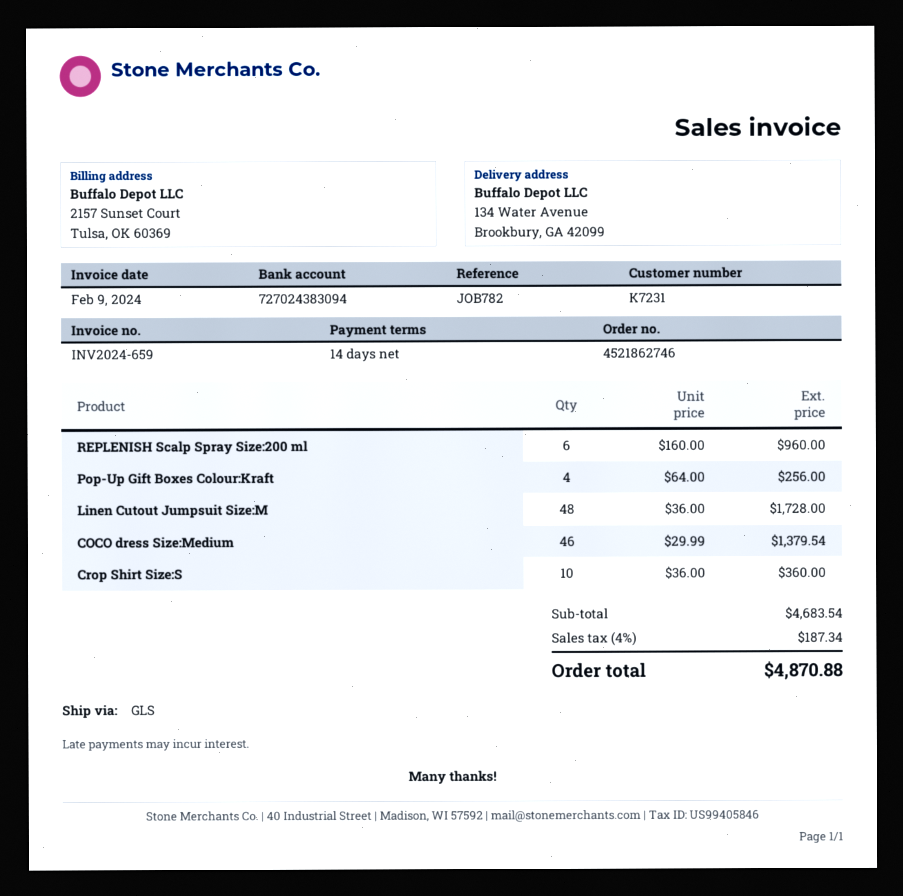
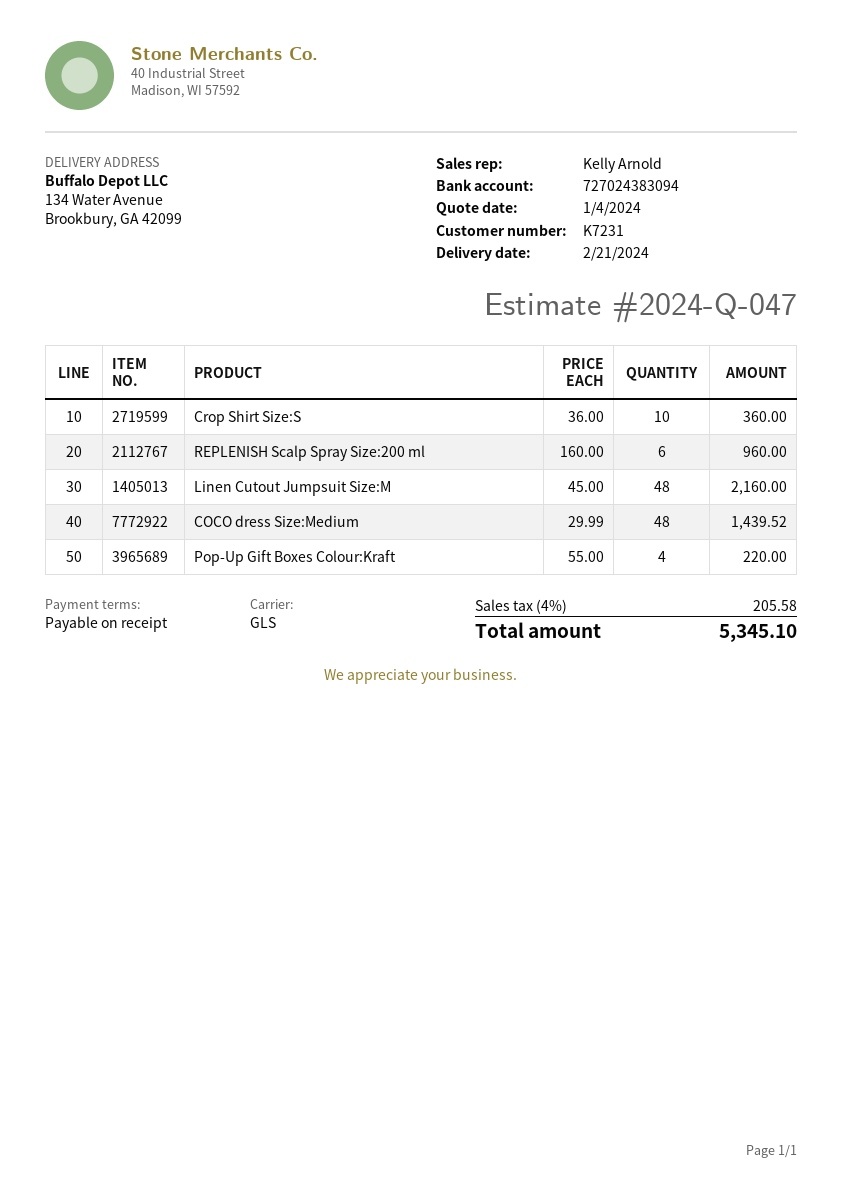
payment terms: 14 days -> on receipt
Pop-Up Gift Boxes Colour:Kraft: 4 x 64.00 = 256.00 -> 4 x 55.00 = 220.00
Linen Cutout Jumpsuit Size:M: 48 x 36.00 = 1728.00 -> 48 x 45.00 = 2160.00
COCO dress Size:Medium: 46 x 29.99 = 1379.54 -> 48 x 29.99 = 1439.52
tax: 4% = 187.34 -> 4% = 205.58
total: 4870.88 -> 5345.10

